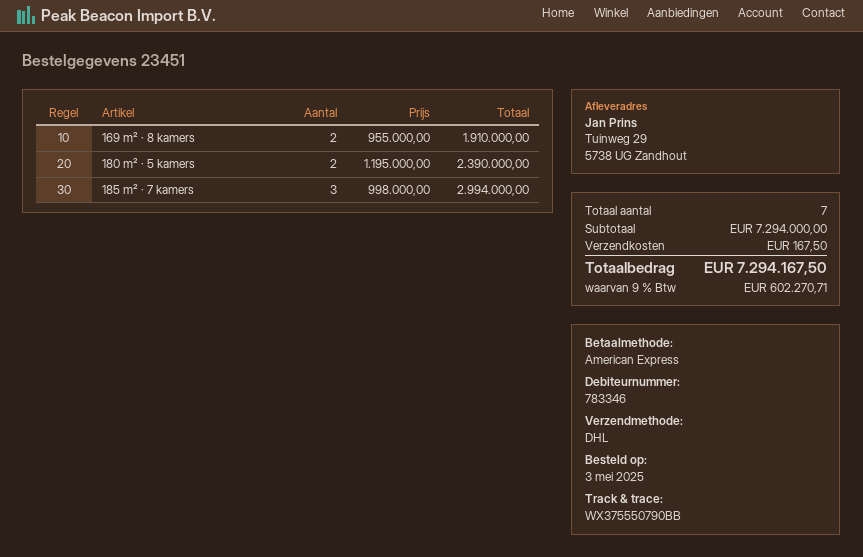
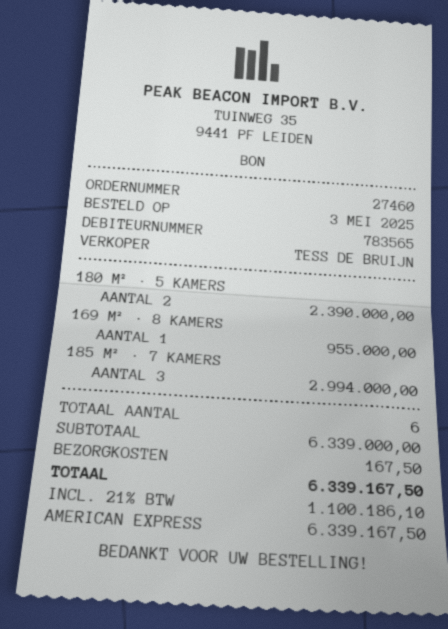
order number: 23451 -> 27460
customer number: 783346 -> 783565
169 m² · 8 kamers: 2 for 1910000.00 -> 1 for 955000.00
total quantity: 7 -> 6
subtotal: 7294000.00 -> 6339000.00
tax: 9% = 602270.71 -> 21% = 1100186.10
total: 7294167.50 -> 6339167.50

